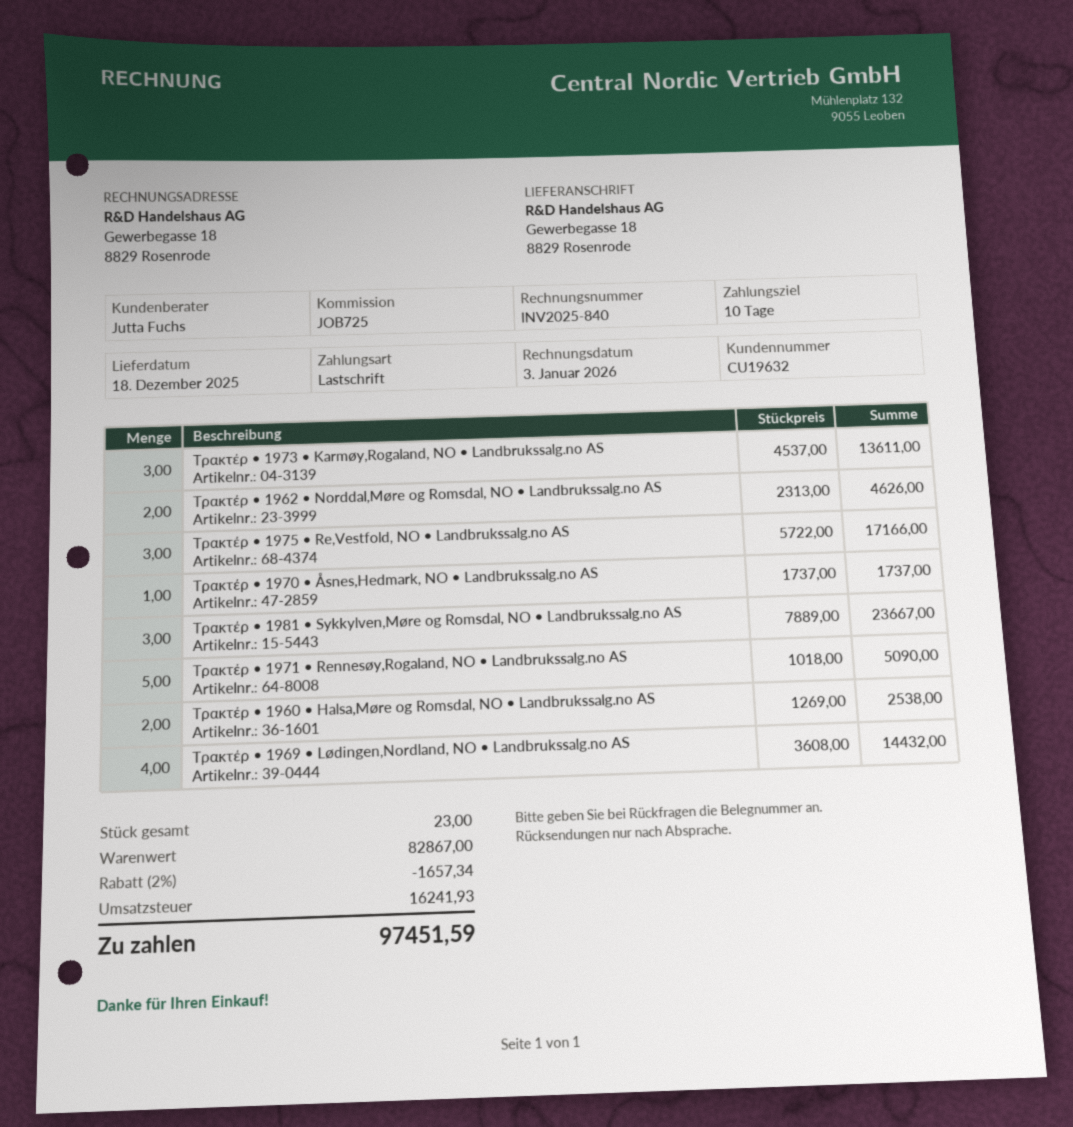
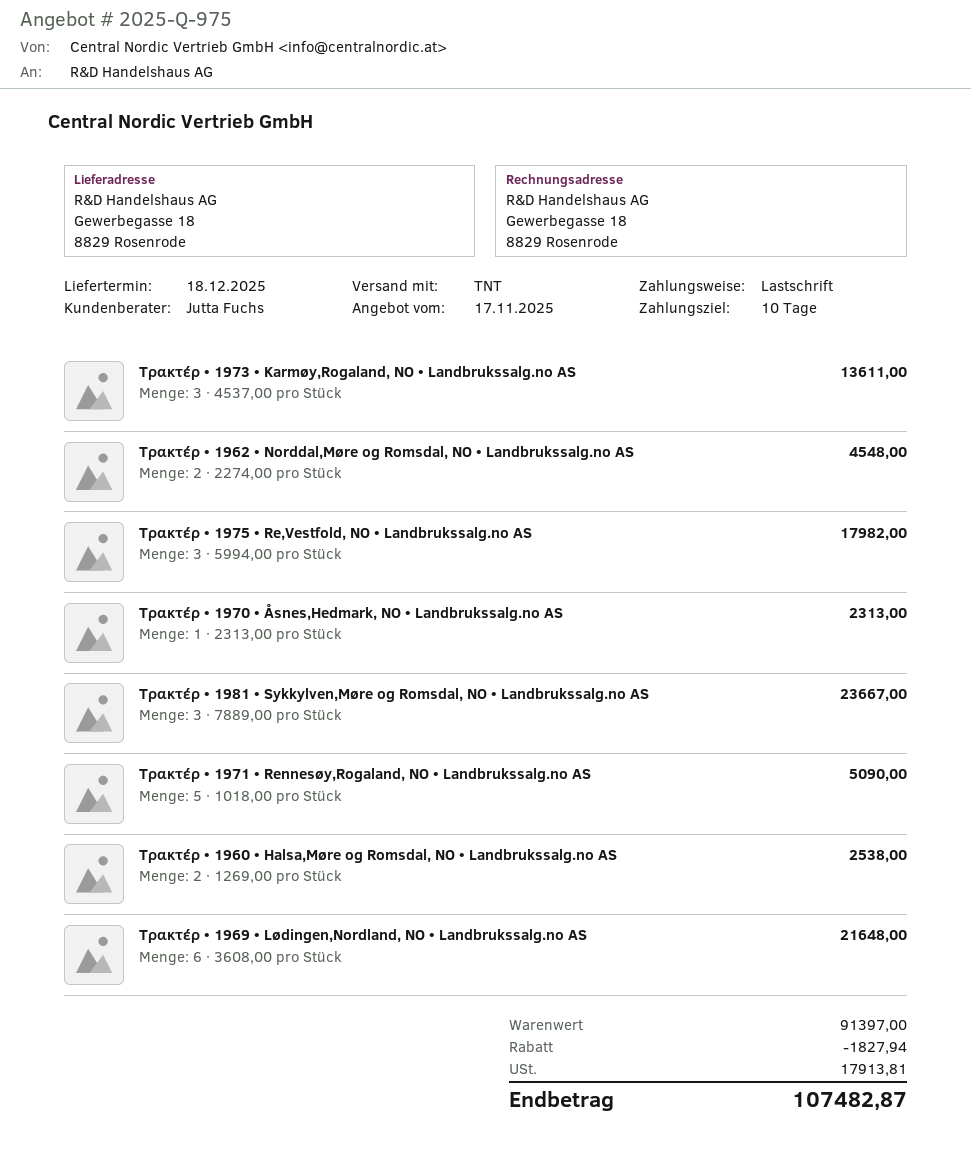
Τρακτέρ • 1962 • Norddal,Møre og Romsdal, NO • Landbrukssalg.no AS: 2 x 2313.00 = 4626.00 -> 2 x 2274.00 = 4548.00
Τρακτέρ • 1975 • Re,Vestfold, NO • Landbrukssalg.no AS: 3 x 5722.00 = 17166.00 -> 3 x 5994.00 = 17982.00
Τρακτέρ • 1970 • Åsnes,Hedmark, NO • Landbrukssalg.no AS: 1 x 1737.00 = 1737.00 -> 1 x 2313.00 = 2313.00
Τρακτέρ • 1969 • Lødingen,Nordland, NO • Landbrukssalg.no AS: 4 x 3608.00 = 14432.00 -> 6 x 3608.00 = 21648.00
subtotal: 82867.00 -> 91397.00
discount: 1657.34 -> 1827.94
tax: 16241.93 -> 17913.81
total: 97451.59 -> 107482.87

